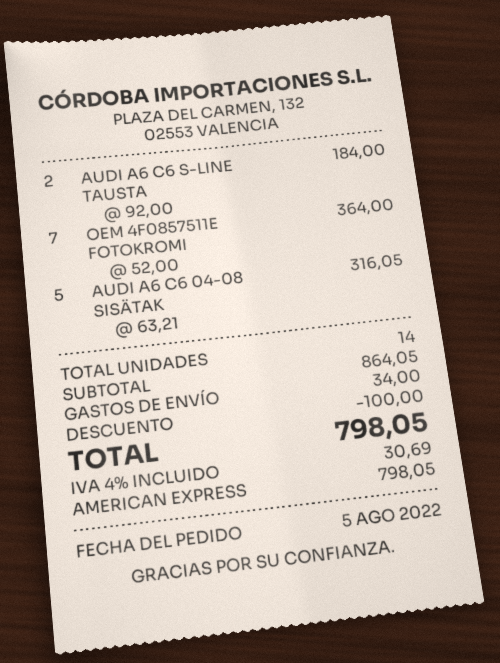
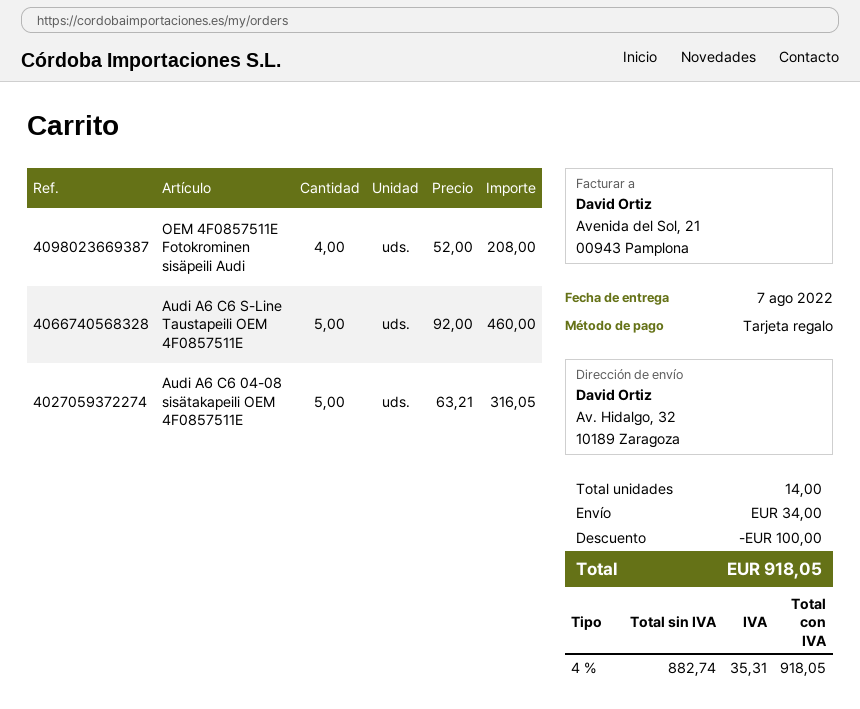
payment method: American Express -> gift card
AUDI A6 C6 S-LINE TAUSTA: 2 x 92.00 = 184.00 -> 5 x 92.00 = 460.00
OEM 4F0857511E FOTOKROMI: 7 x 52.00 = 364.00 -> 4 x 52.00 = 208.00
tax: 4% = 30.69 -> 4% = 35.31
total: 798.05 -> 918.05

